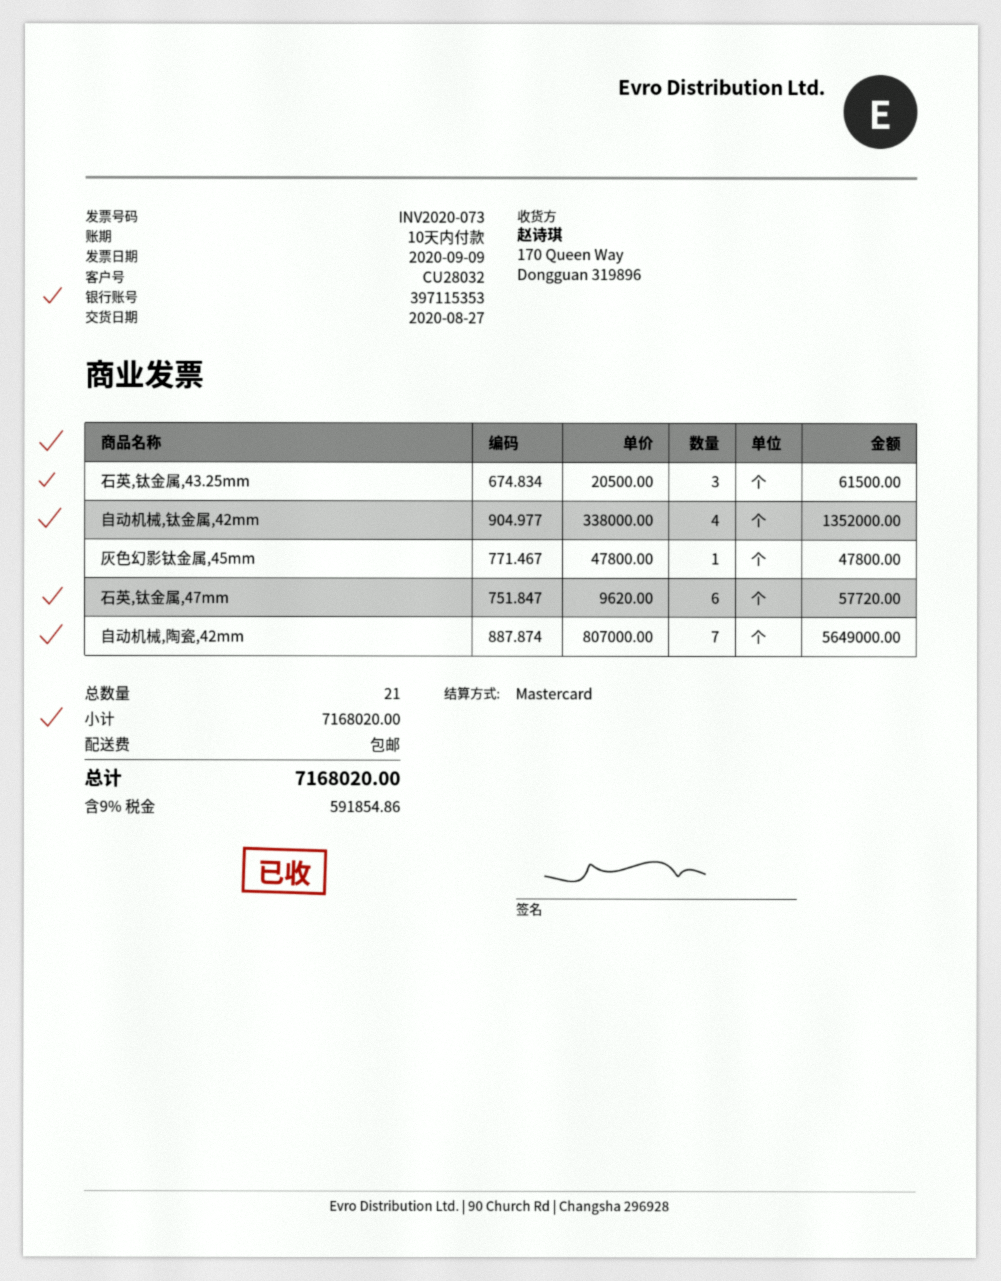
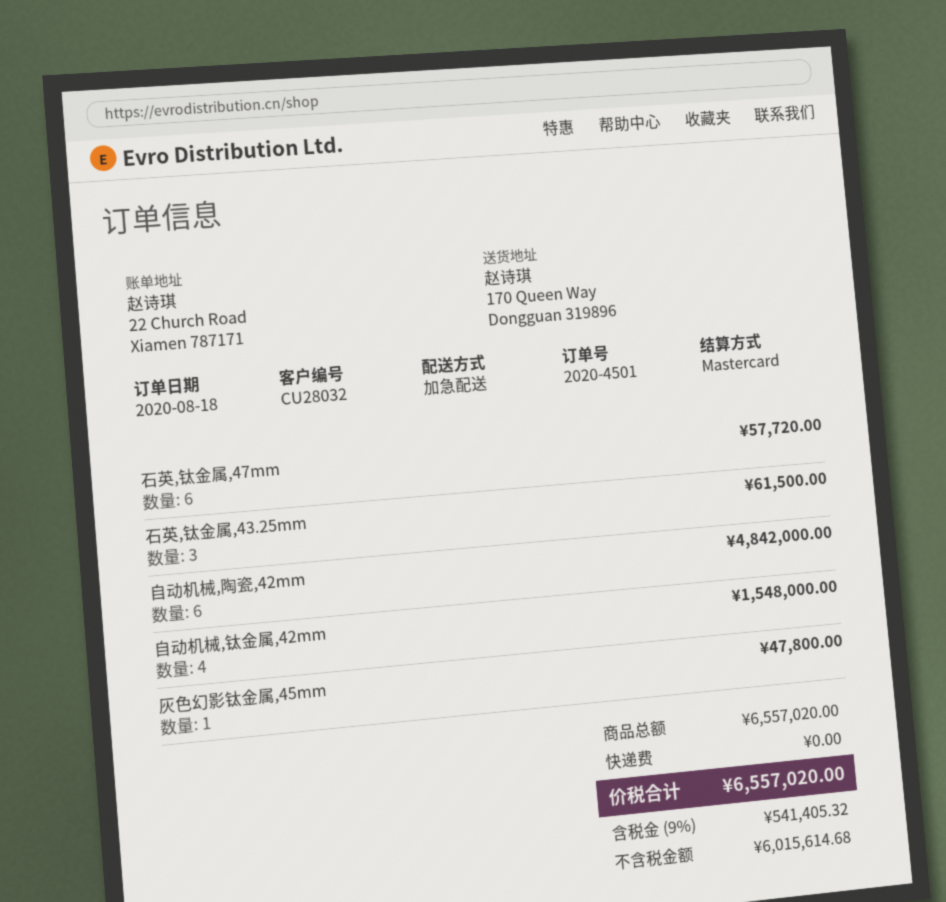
自动机械,钛金属,42mm: 4 for 1352000.00 -> 4 for 1548000.00
自动机械,陶瓷,42mm: 7 for 5649000.00 -> 6 for 4842000.00
subtotal: 7168020.00 -> 6557020.00
tax: 9% = 591854.86 -> 9% = 541405.32
total: 7168020.00 -> 6557020.00

